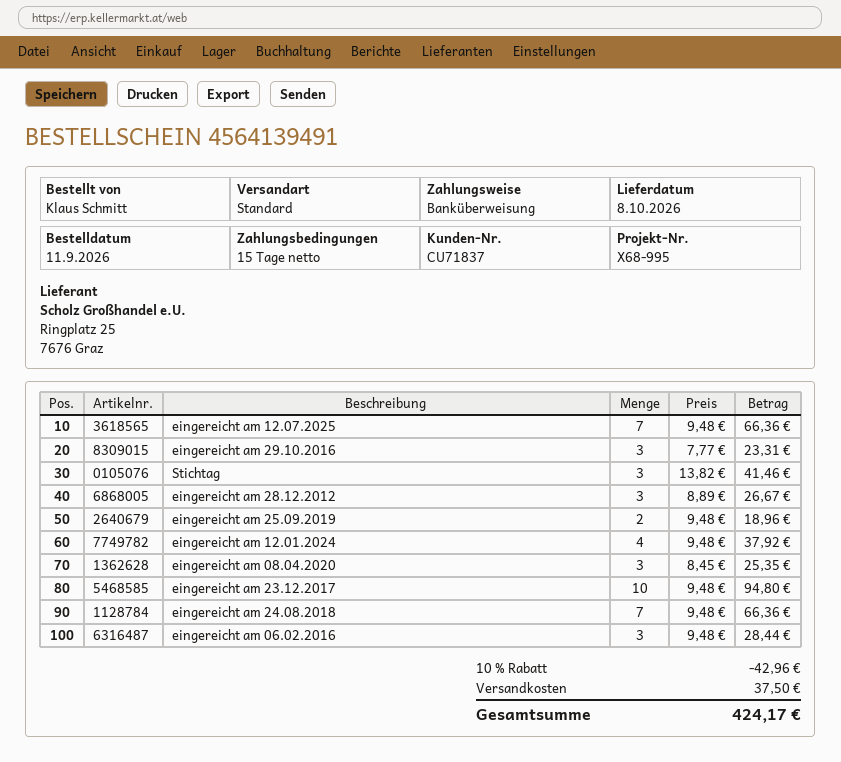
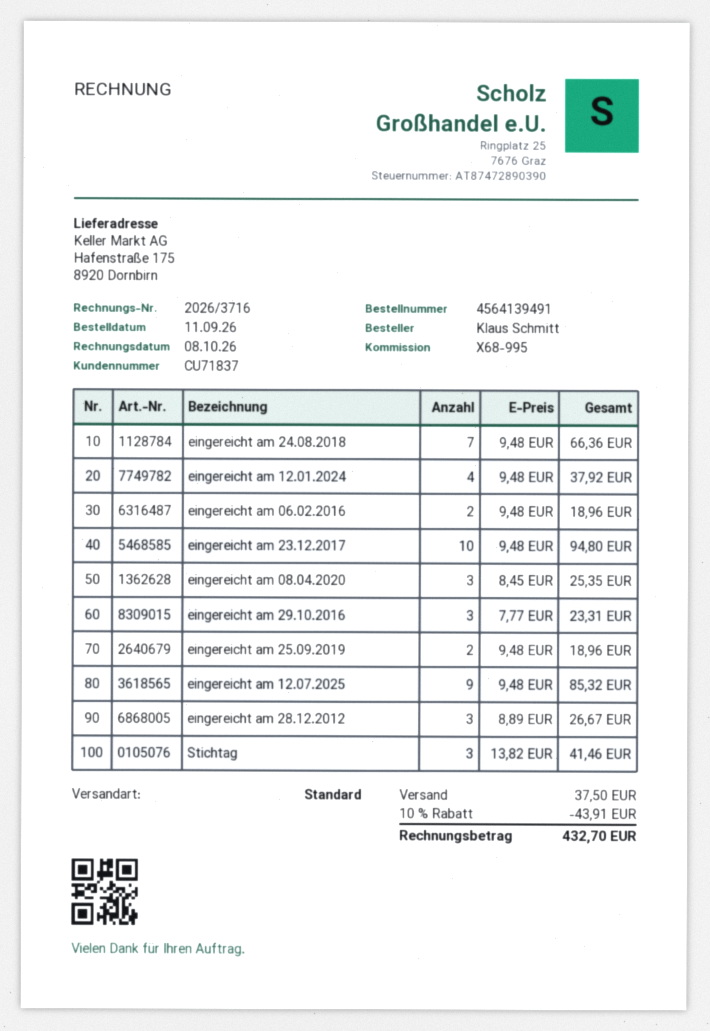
eingereicht am 12.07.2025: 7 x 9.48 = 66.36 -> 9 x 9.48 = 85.32
eingereicht am 06.02.2016: 3 x 9.48 = 28.44 -> 2 x 9.48 = 18.96
discount: 10% = 42.96 -> 10% = 43.91
total: 424.17 -> 432.70

